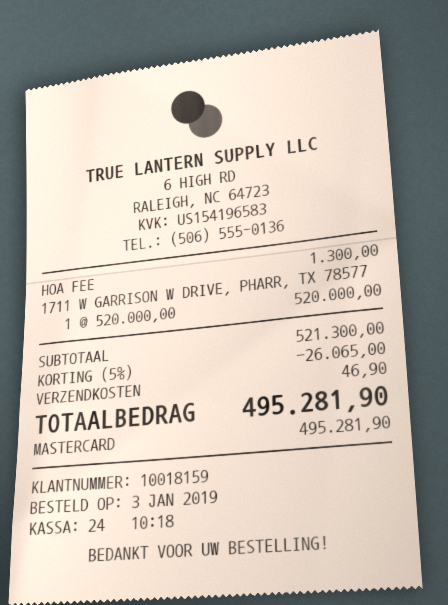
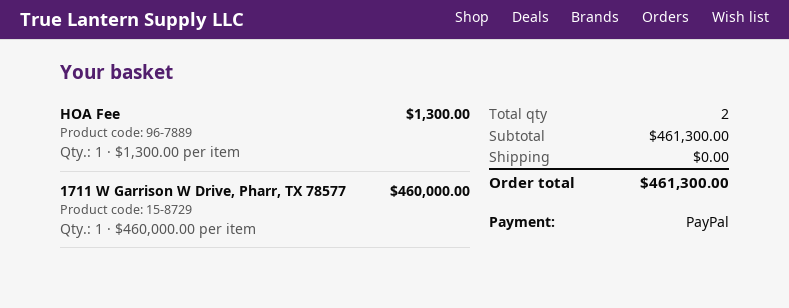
payment method: Mastercard -> PayPal
1711 W GARRISON W DRIVE, PHARR, TX 78577: 1 x 520000.00 = 520000.00 -> 1 x 460000.00 = 460000.00
subtotal: 521300.00 -> 461300.00
discount: 5% = 26065.00 -> none
shipping: 46.90 -> 0.00
total: 495281.90 -> 461300.00

